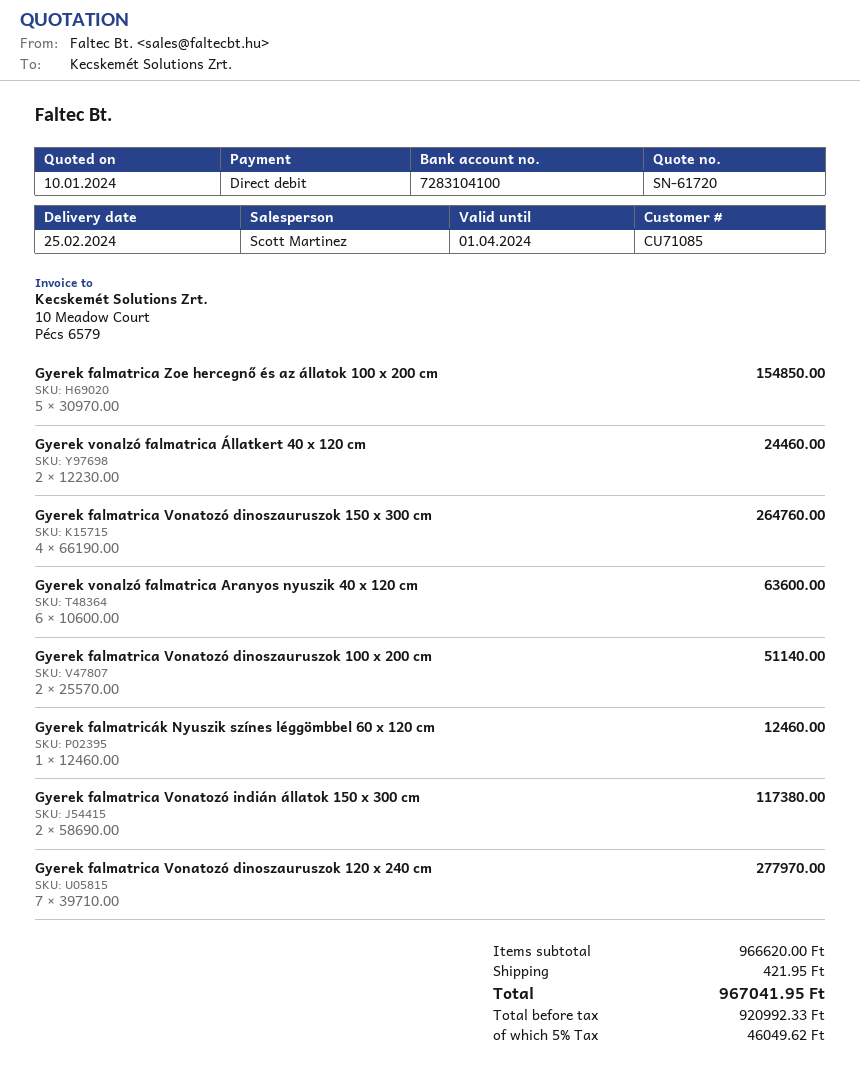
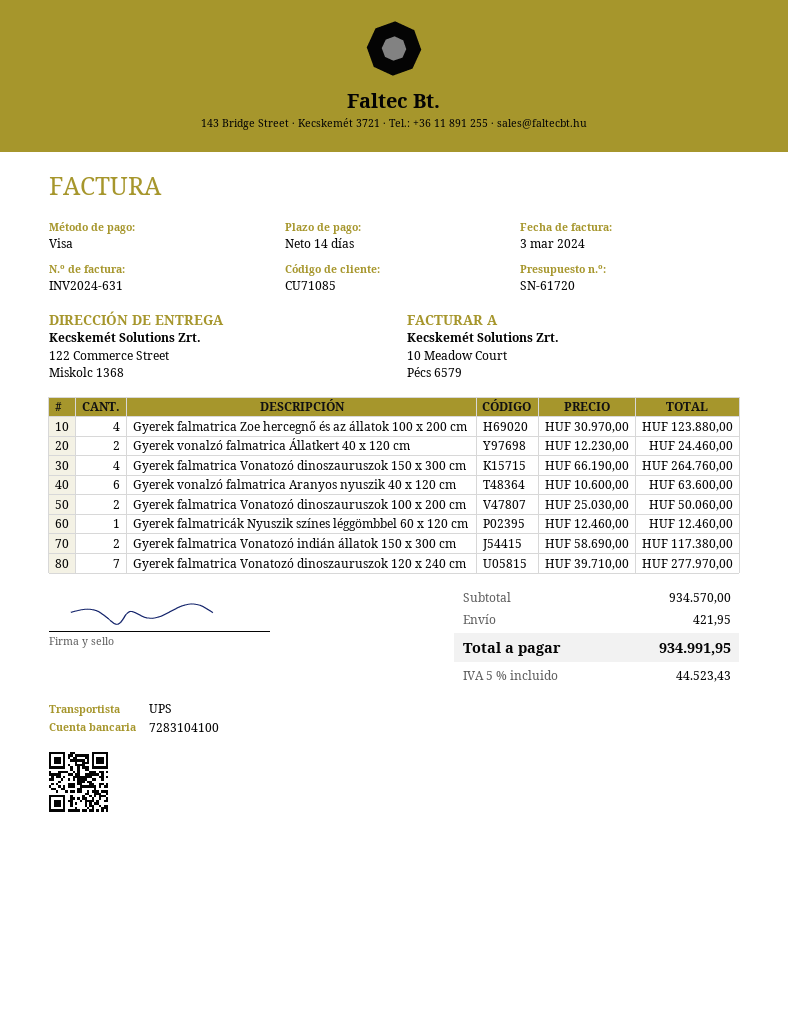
payment method: direct debit -> Visa
Gyerek falmatrica Zoe hercegnő és az állatok 100 x 200 cm: 5 x 30970.00 = 154850.00 -> 4 x 30970.00 = 123880.00
Gyerek falmatrica Vonatozó dinoszauruszok 100 x 200 cm: 2 x 25570.00 = 51140.00 -> 2 x 25030.00 = 50060.00
subtotal: 966620.00 -> 934570.00
tax: 5% = 46049.62 -> 5% = 44523.43
total: 967041.95 -> 934991.95

